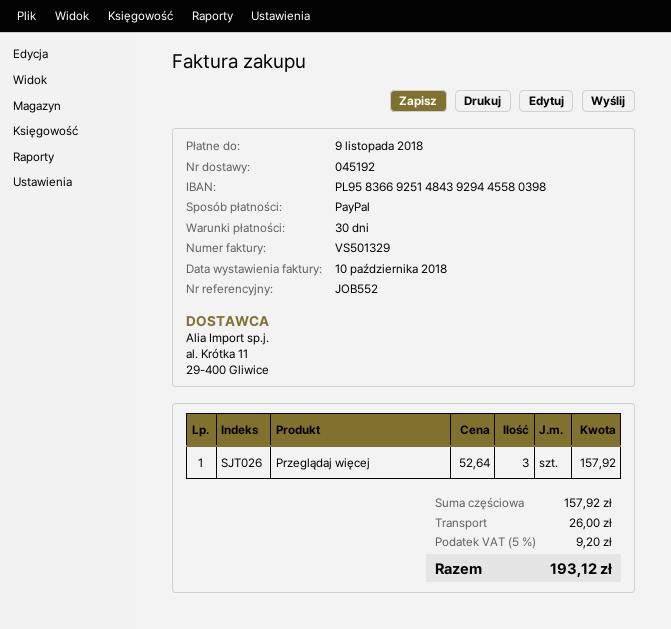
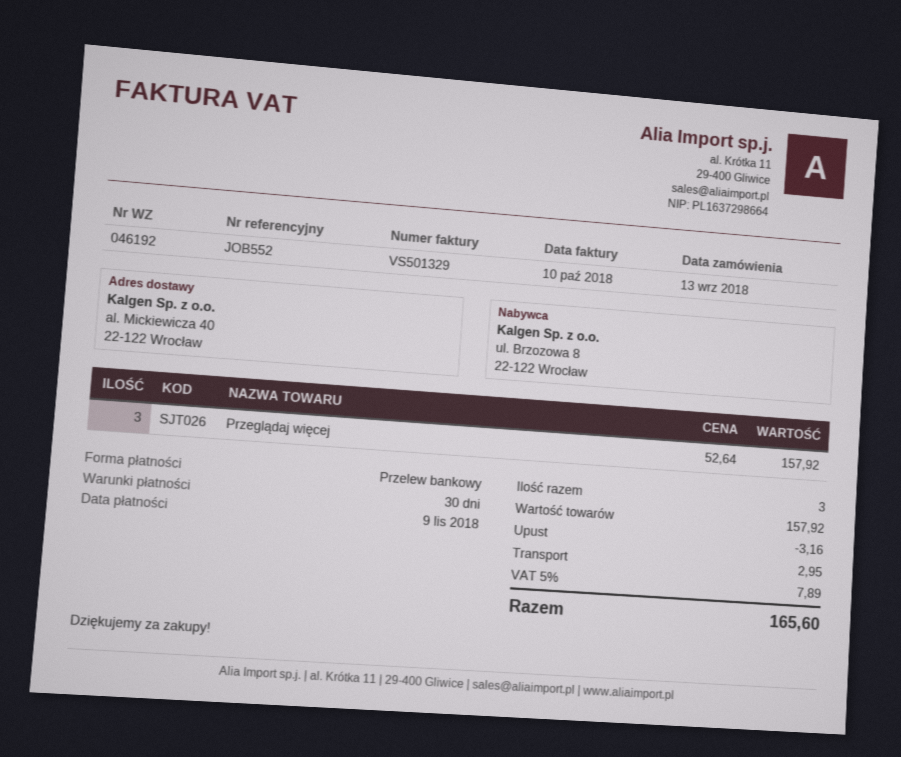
delivery note number: 045192 -> 046192
payment method: PayPal -> bank transfer
discount: none -> 3.16
shipping: 26.00 -> 2.95
tax: 5% = 9.20 -> 5% = 7.89
total: 193.12 -> 165.60

